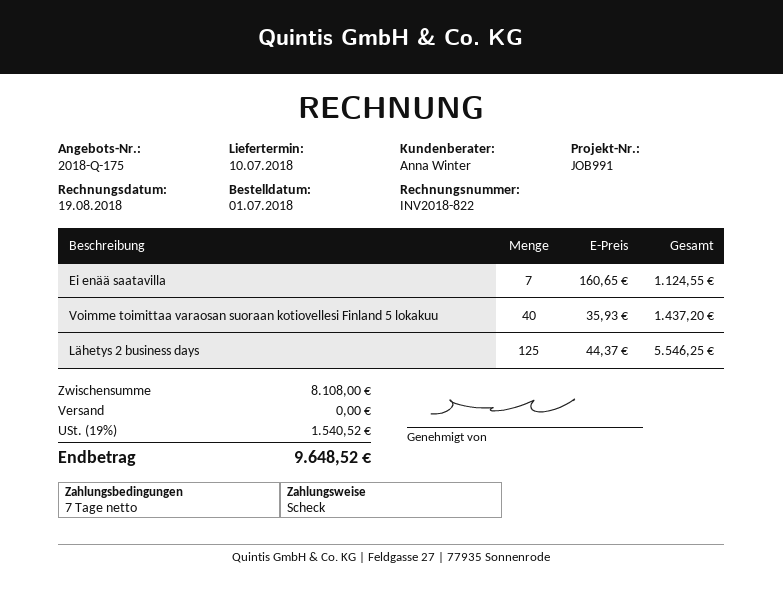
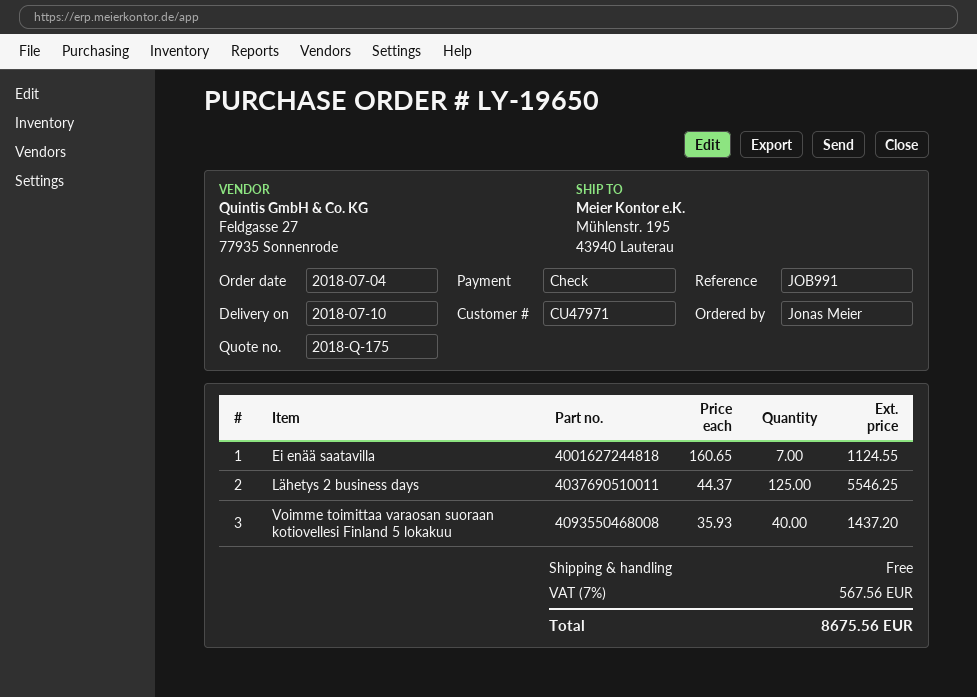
order date: 2018-07-01 -> 2018-07-04
tax: 19% = 1540.52 -> 7% = 567.56
total: 9648.52 -> 8675.56

